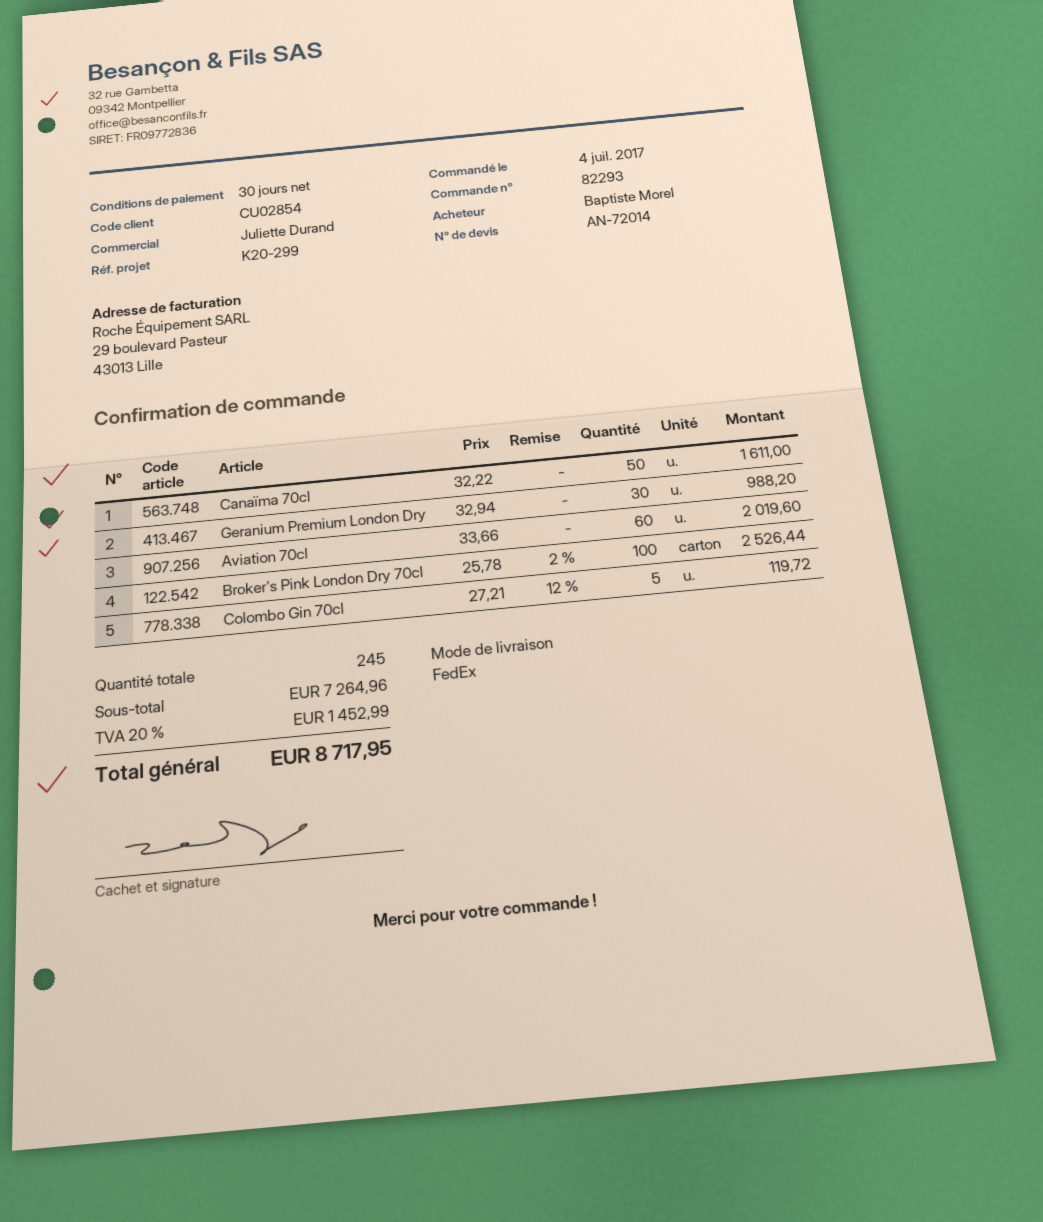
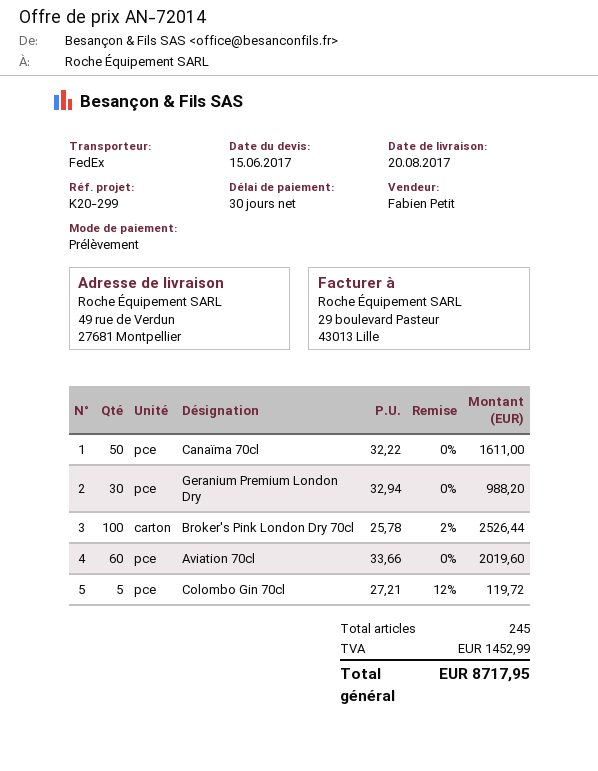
sales rep: Juliette Durand -> Fabien Petit

